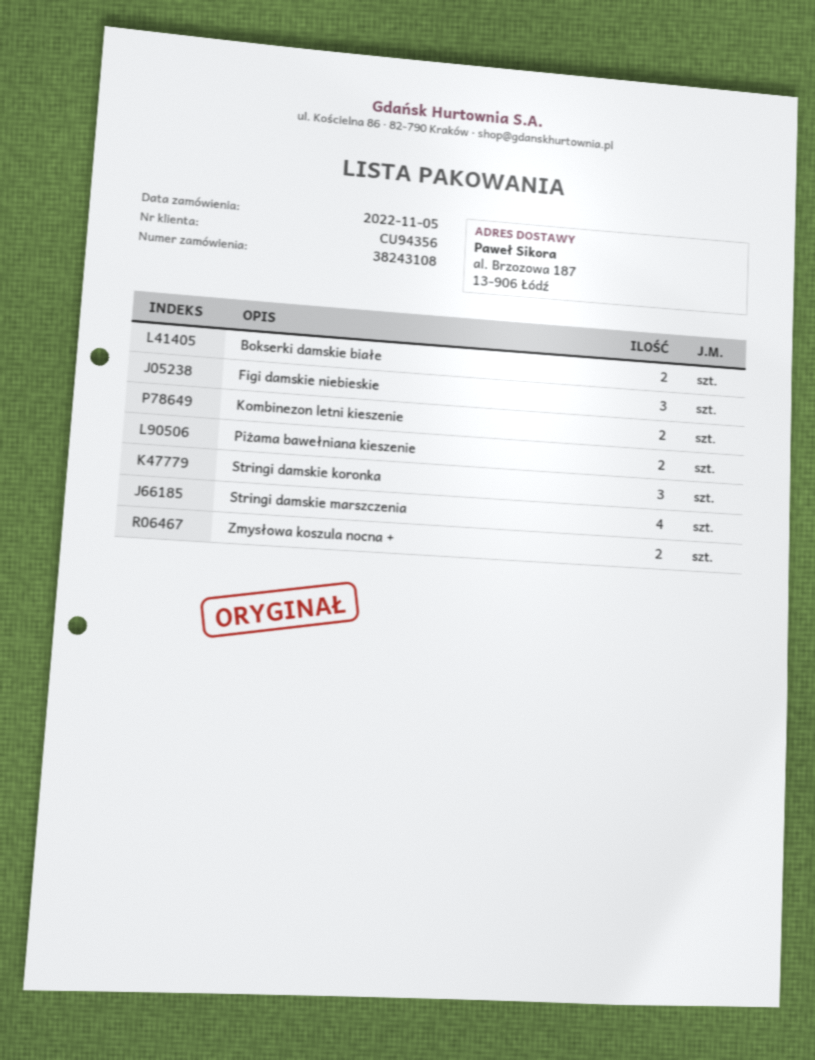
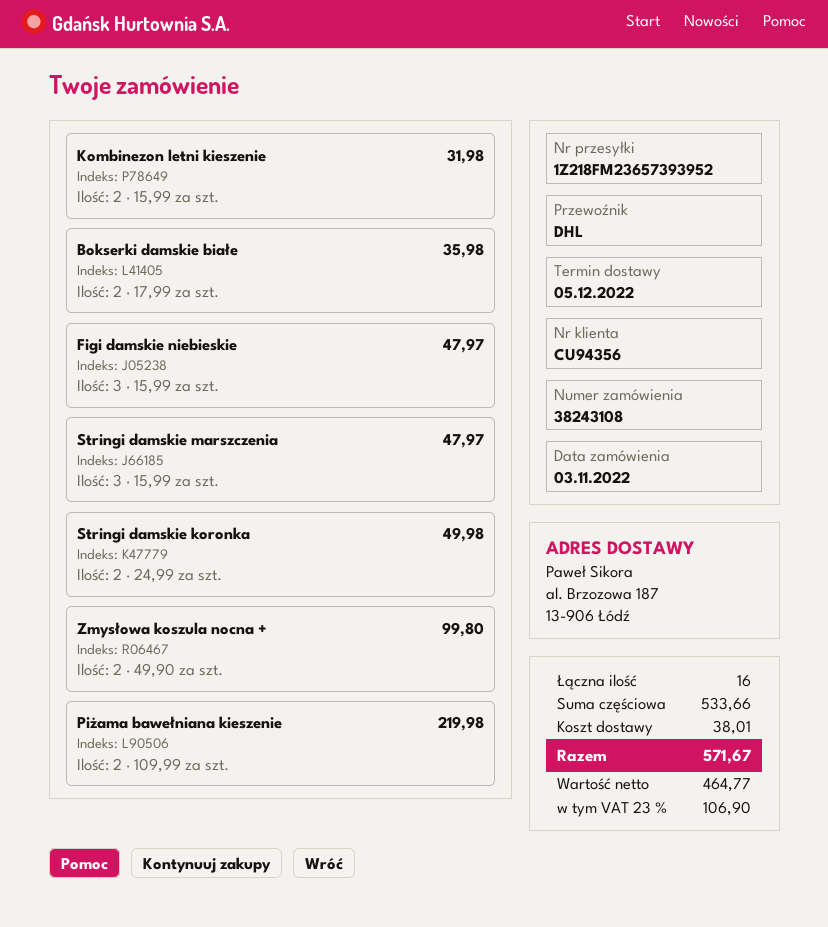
order date: 2022-11-05 -> 2022-11-03
Stringi damskie koronka: 3 -> 2
Stringi damskie marszczenia: 4 -> 3

